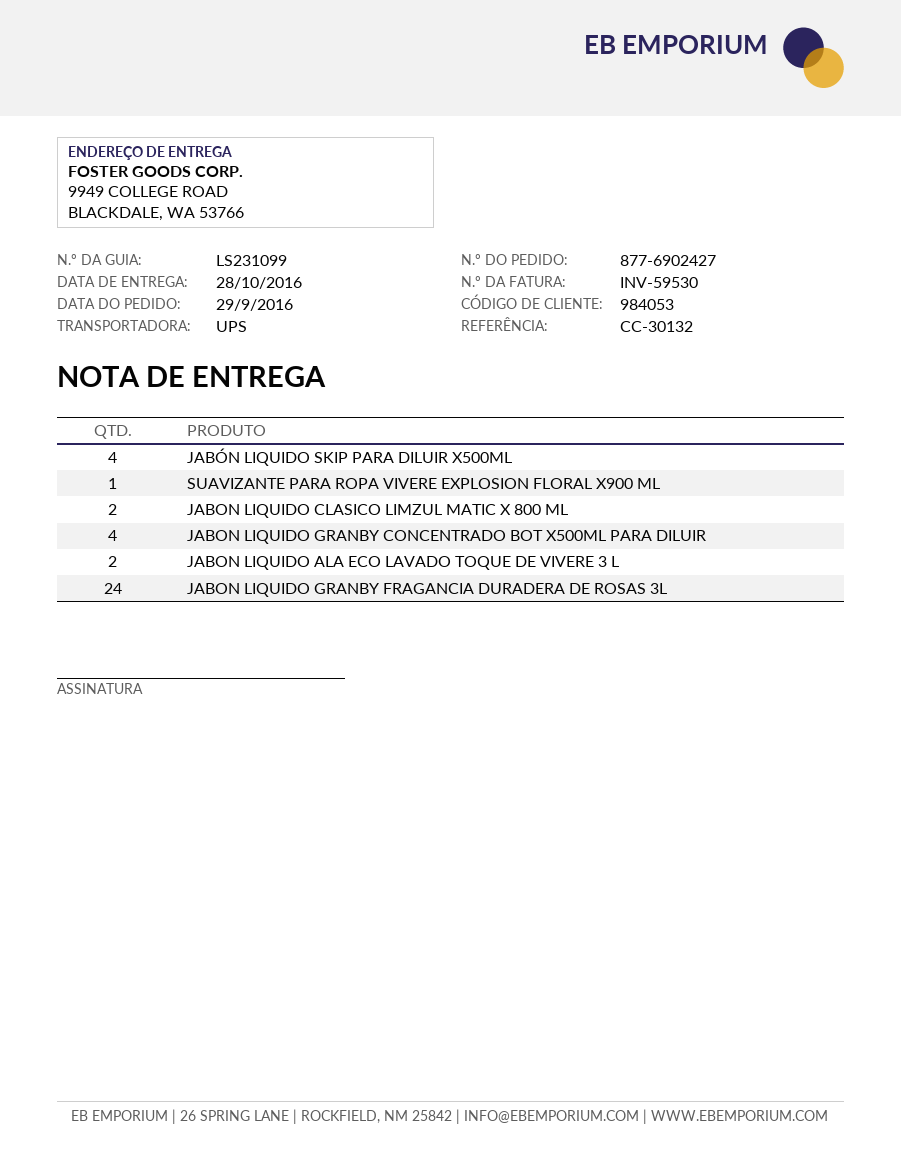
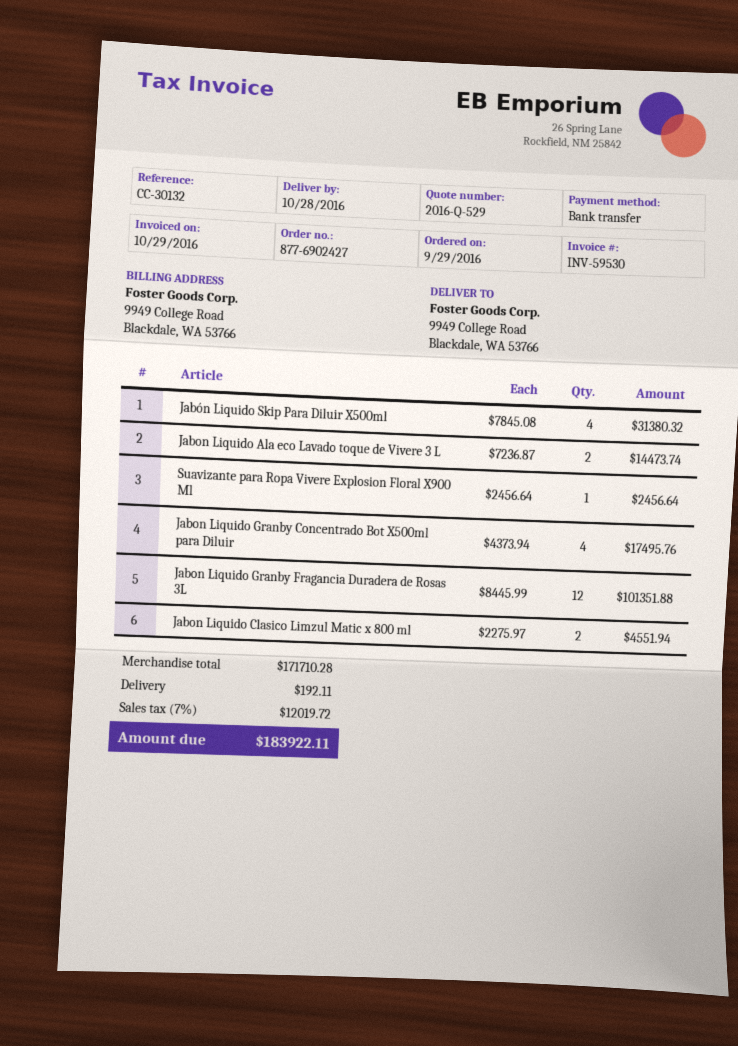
JABON LIQUIDO GRANBY FRAGANCIA DURADERA DE ROSAS 3L: 24 -> 12

